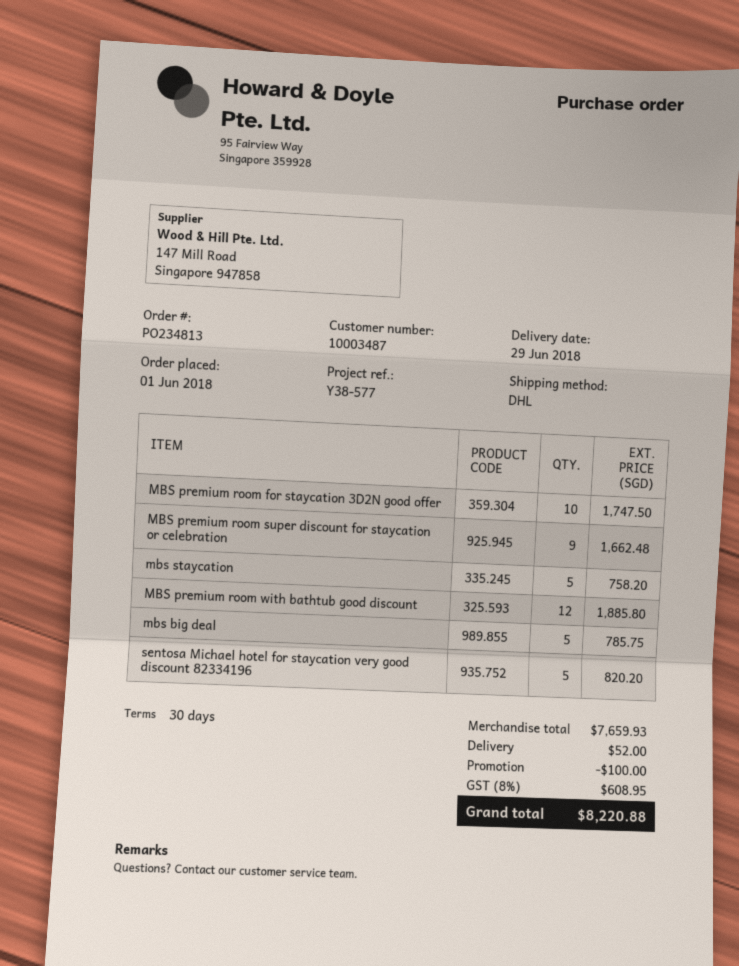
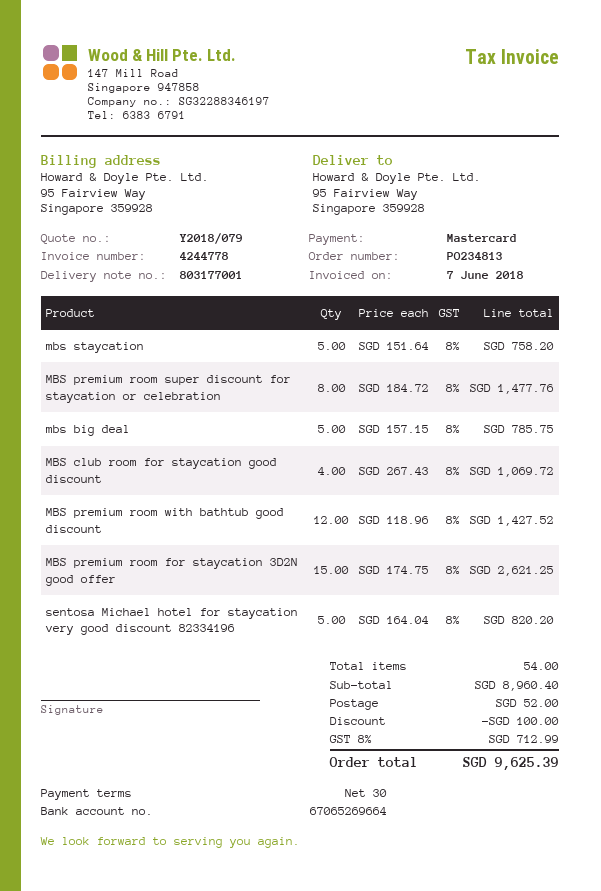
MBS premium room for staycation 3D2N good offer: 10 for 1747.50 -> 15 for 2621.25
MBS premium room super discount for staycation or celebration: 9 for 1662.48 -> 8 for 1477.76
MBS premium room with bathtub good discount: 12 for 1885.80 -> 12 for 1427.52
MBS club room for staycation good discount: none -> 4 for 1069.72
subtotal: 7659.93 -> 8960.40
tax: 8% = 608.95 -> 8% = 712.99
total: 8220.88 -> 9625.39

